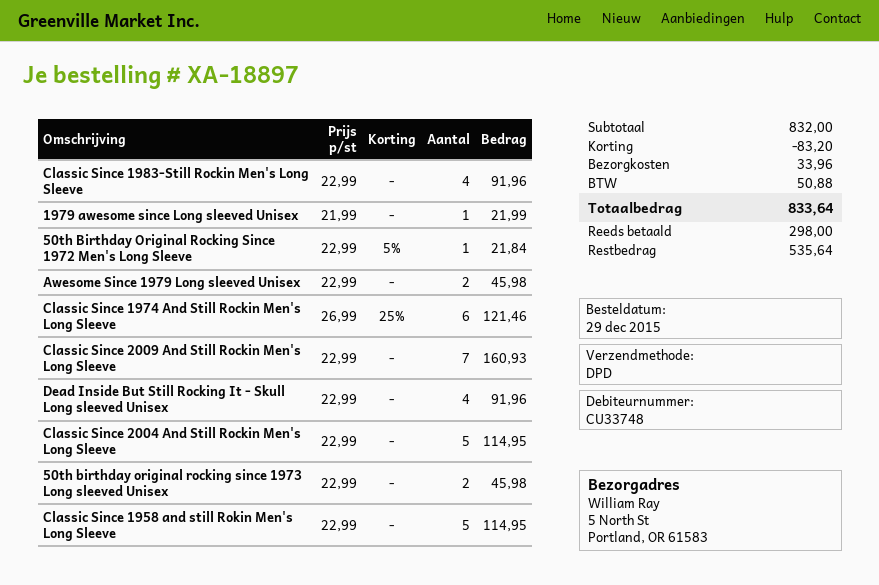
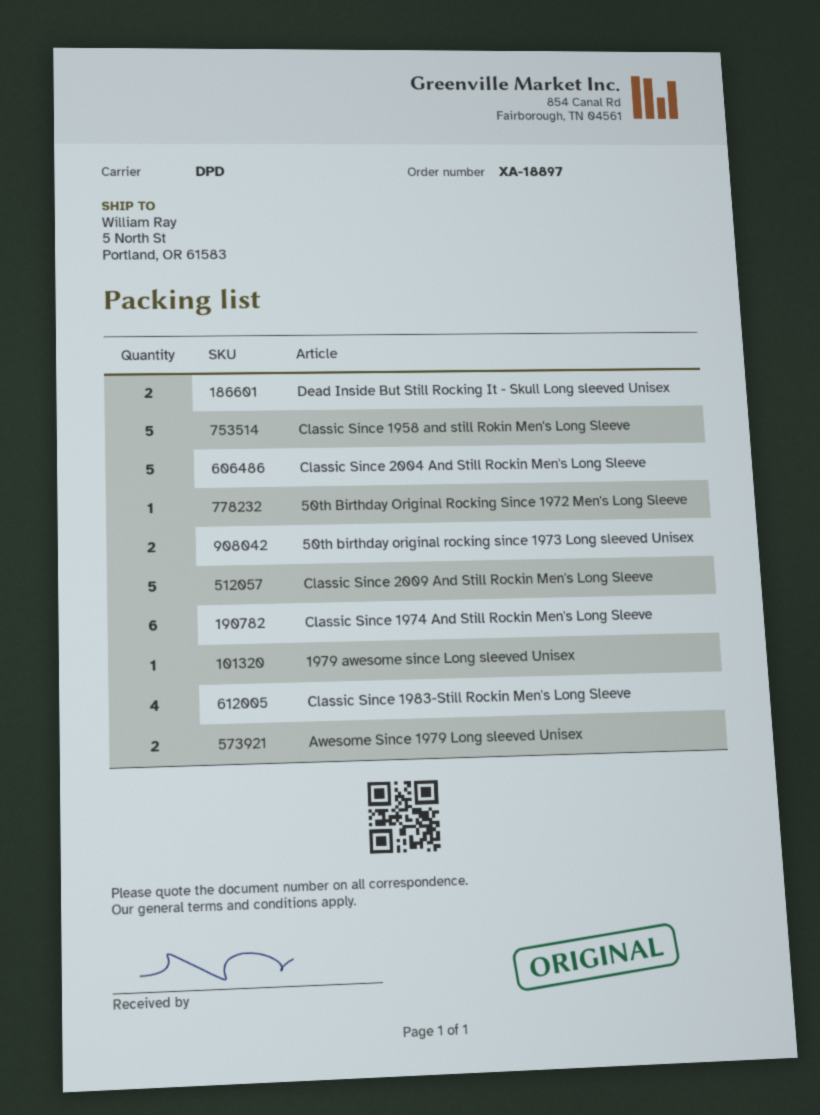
Classic Since 2009 And Still Rockin Men's Long Sleeve: 7 -> 5
Dead Inside But Still Rocking It - Skull Long sleeved Unisex: 4 -> 2

